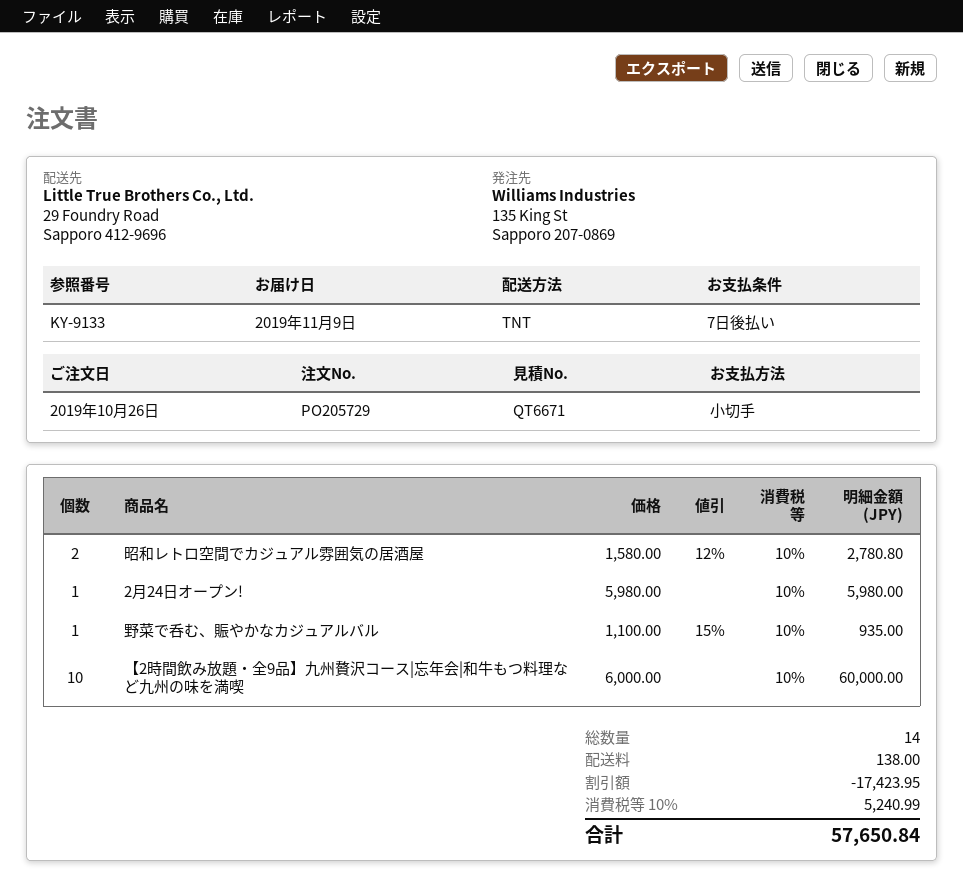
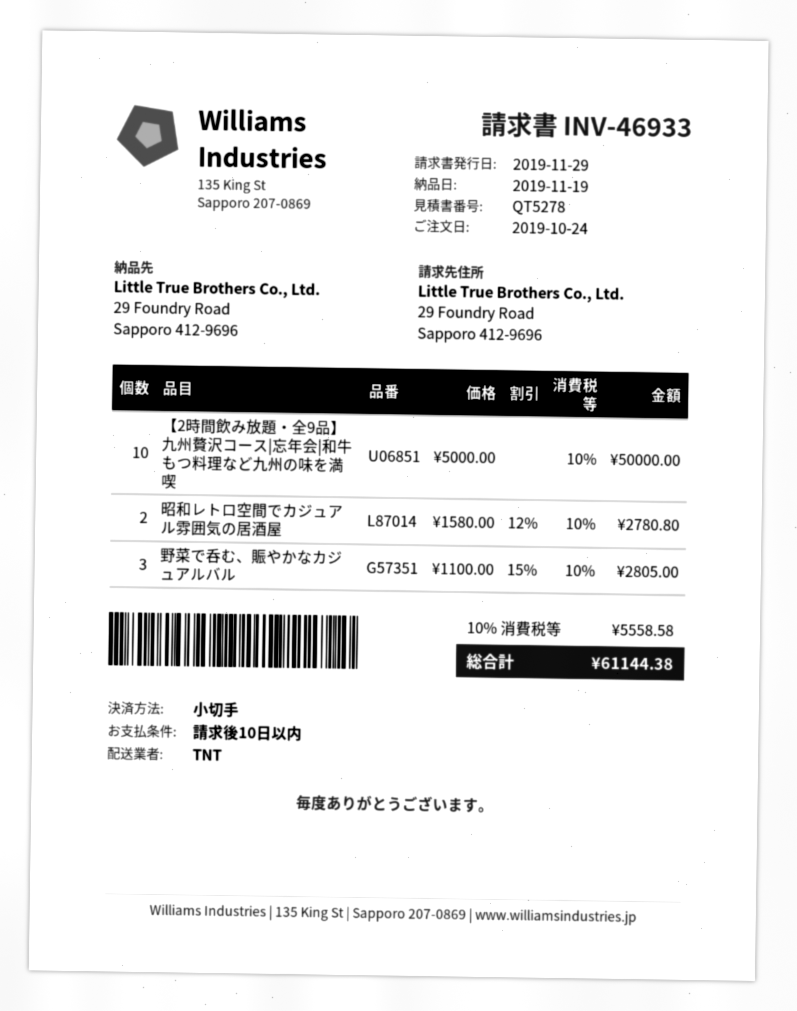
quote number: QT6671 -> QT5278
order date: 2019-10-26 -> 2019-10-24
delivery date: 2019-11-09 -> 2019-11-19
payment terms: 7 days -> 10 days
2月24日オープン!: 1 x 5980.00 = 5980.00 -> none
野菜で呑む、賑やかなカジュアルバル: 1 x 1100.00 - 15% = 935.00 -> 3 x 1100.00 - 15% = 2805.00
【2時間飲み放題・全9品】九州贅沢コース|忘年会|和牛もつ料理など九州の味を満喫: 10 x 6000.00 = 60000.00 -> 10 x 5000.00 = 50000.00
discount: 17423.95 -> none
shipping: 138.00 -> none
tax: 10% = 5240.99 -> 10% = 5558.58
total: 57650.84 -> 61144.38

